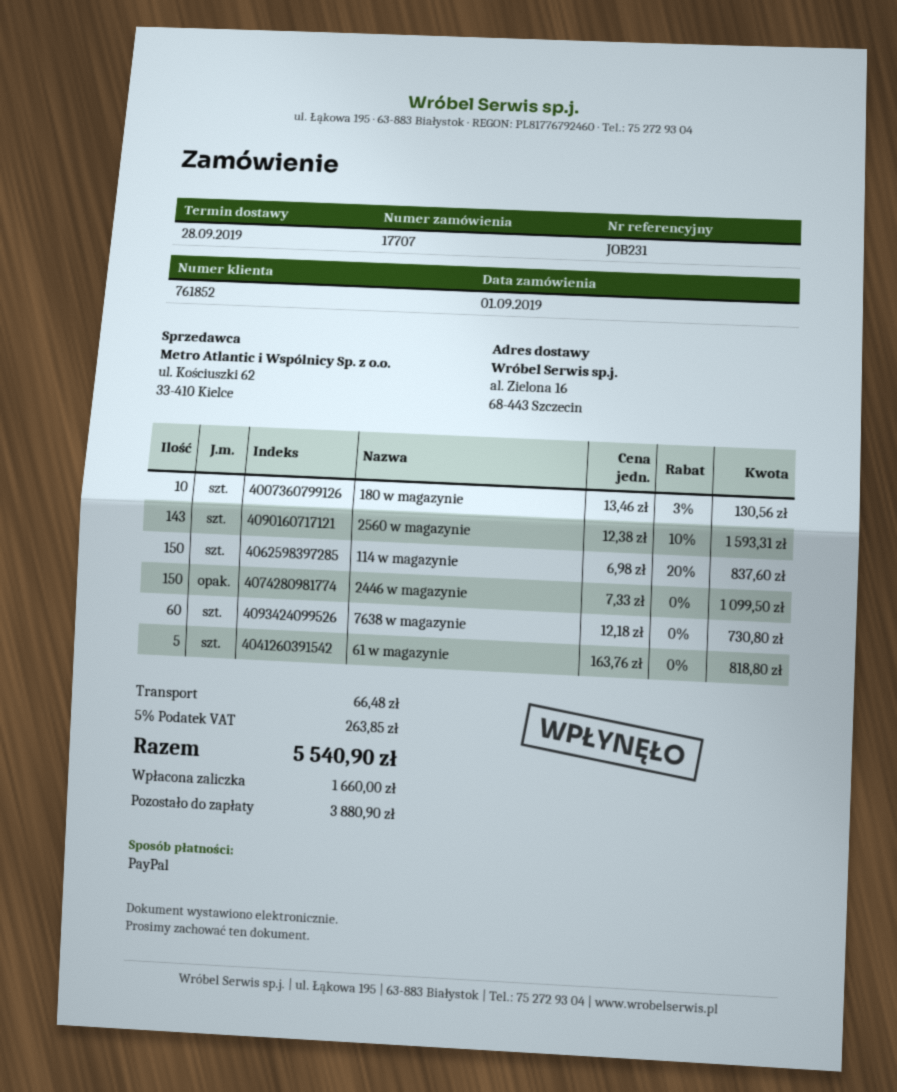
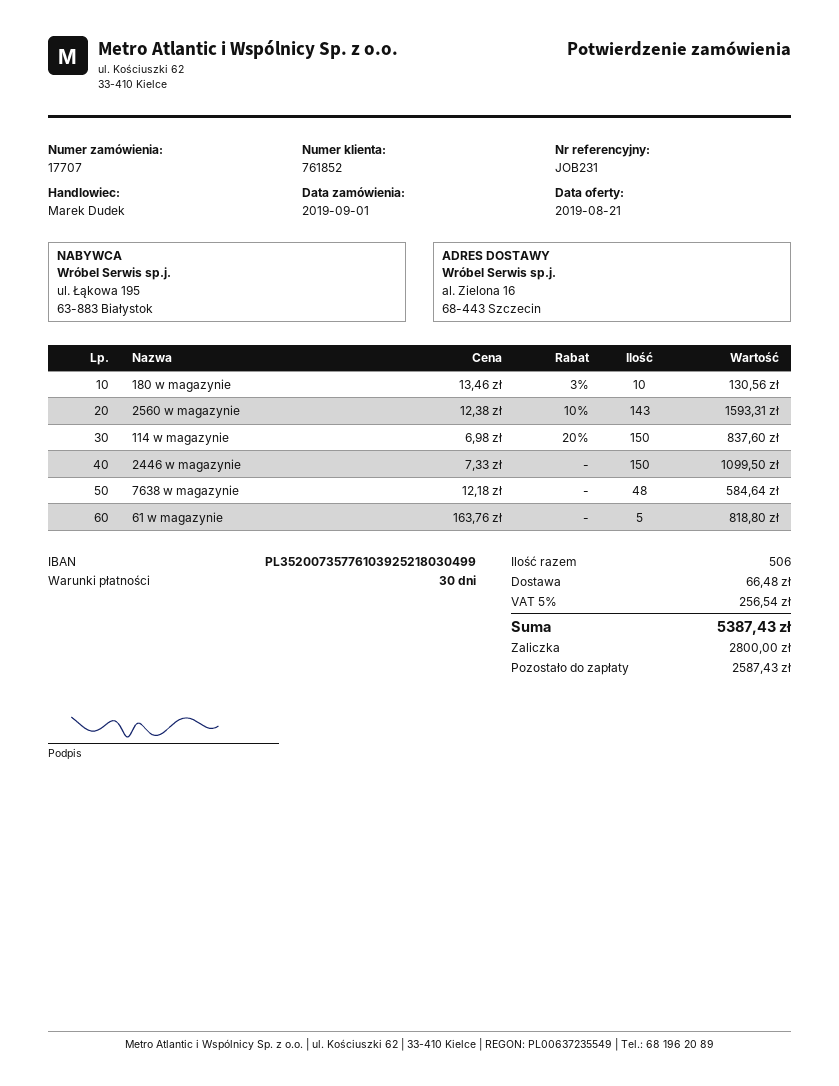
7638 w magazynie: 60 x 12.18 = 730.80 -> 48 x 12.18 = 584.64
tax: 5% = 263.85 -> 5% = 256.54
total: 5540.90 -> 5387.43
deposit: 1660.00 -> 2800.00
balance: 3880.90 -> 2587.43

